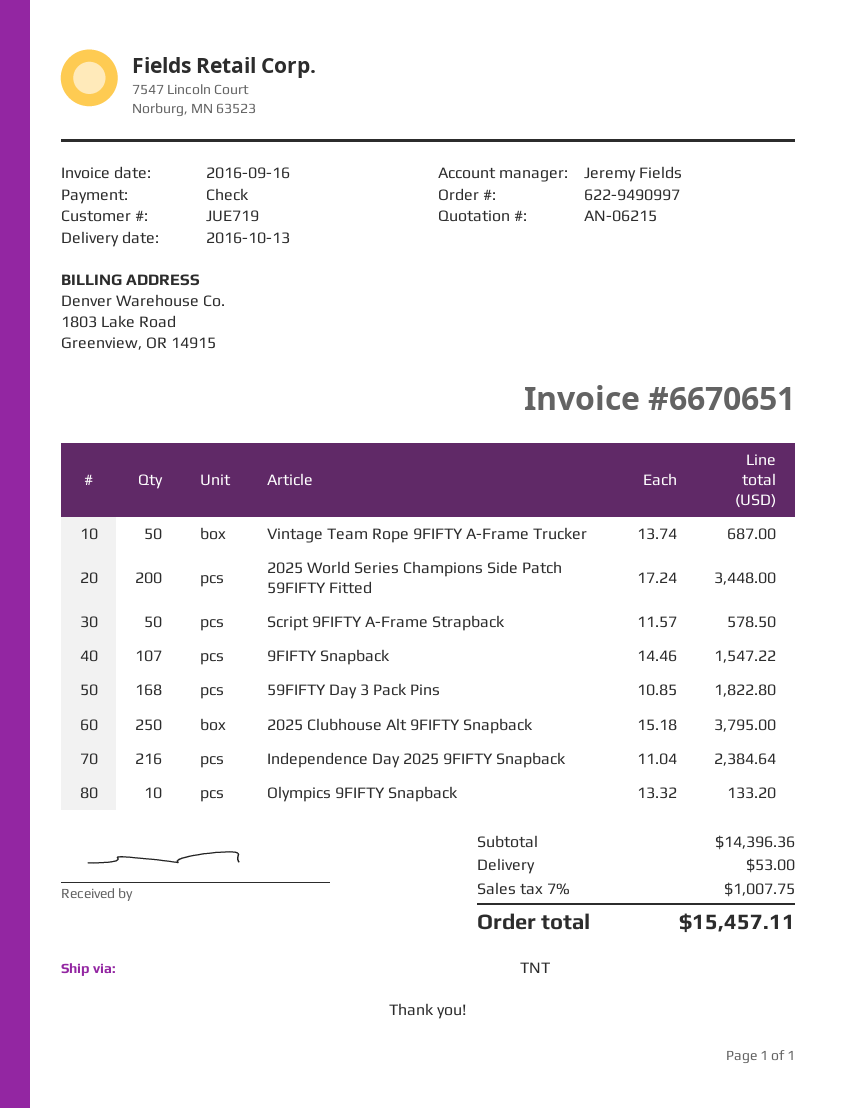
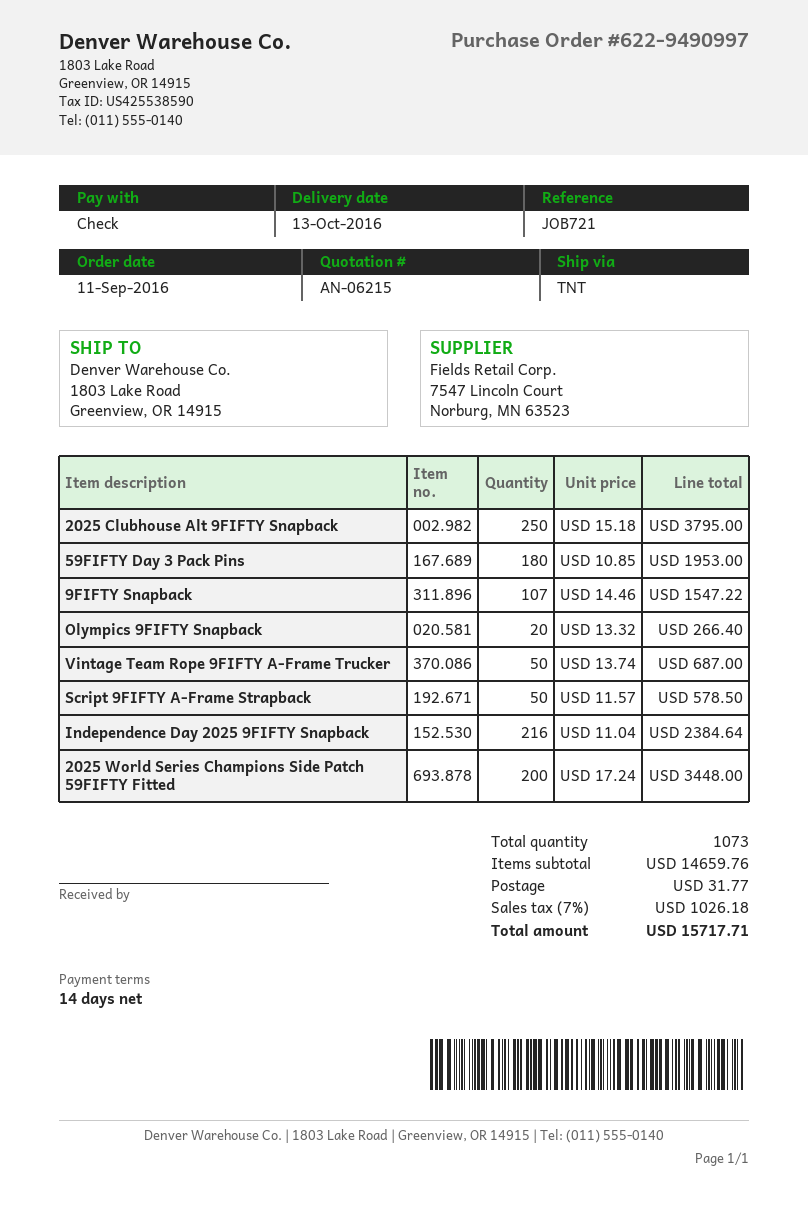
59FIFTY Day 3 Pack Pins: 168 x 10.85 = 1822.80 -> 180 x 10.85 = 1953.00
Olympics 9FIFTY Snapback: 10 x 13.32 = 133.20 -> 20 x 13.32 = 266.40
subtotal: 14396.36 -> 14659.76
shipping: 53.00 -> 31.77
tax: 7% = 1007.75 -> 7% = 1026.18
total: 15457.11 -> 15717.71

